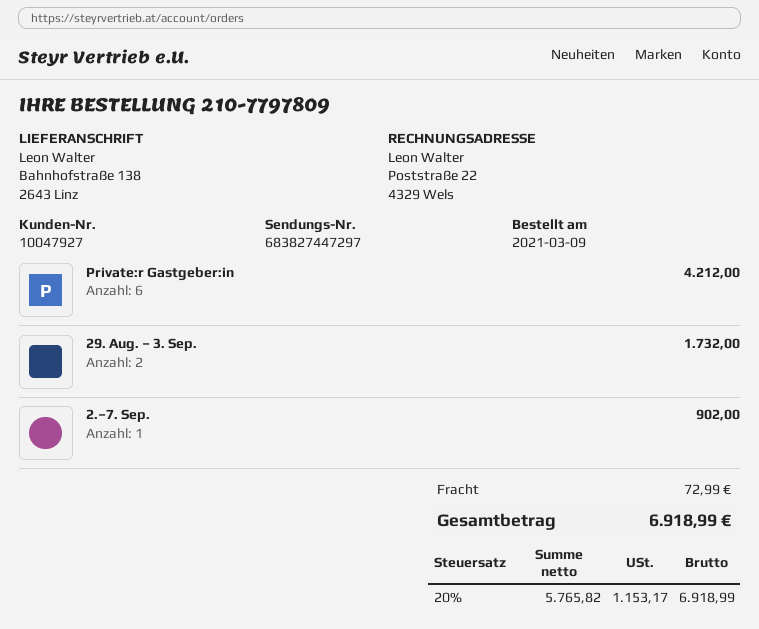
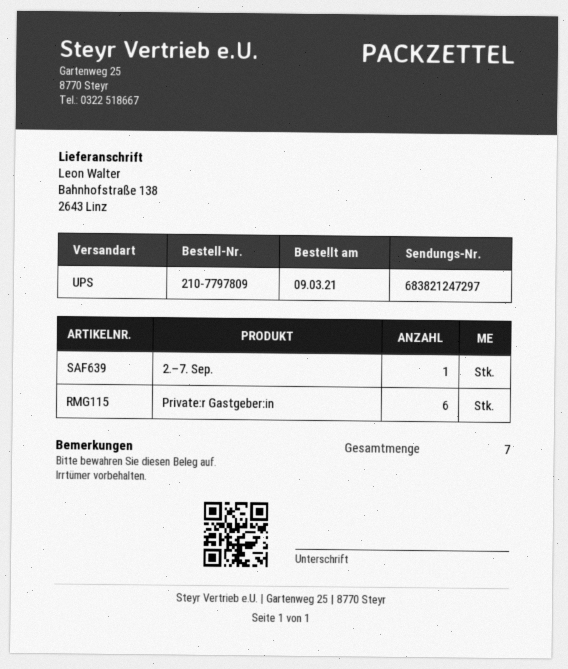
tracking number: 683827447297 -> 683821247297
29. Aug. – 3. Sep.: 2 -> none

